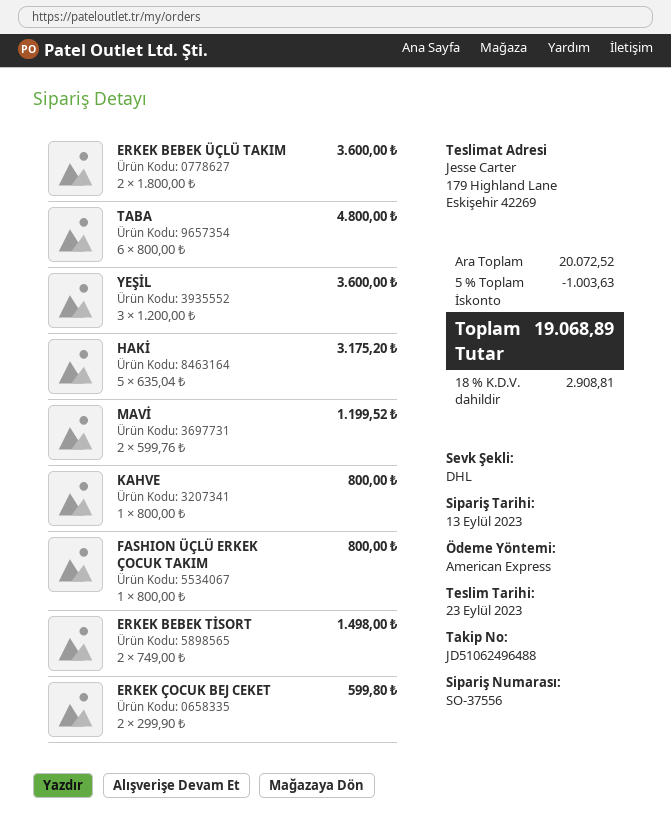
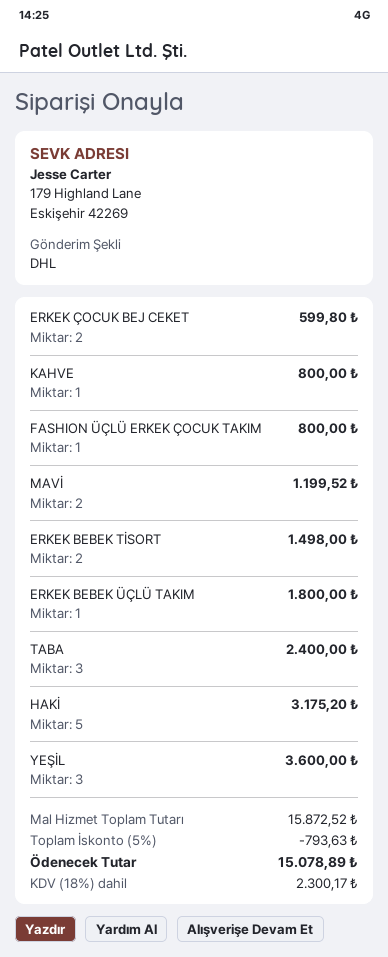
ERKEK BEBEK ÜÇLÜ TAKIM: 2 for 3600.00 -> 1 for 1800.00
TABA: 6 for 4800.00 -> 3 for 2400.00
subtotal: 20072.52 -> 15872.52
discount: 5% = 1003.63 -> 5% = 793.63
tax: 18% = 2908.81 -> 18% = 2300.17
total: 19068.89 -> 15078.89

